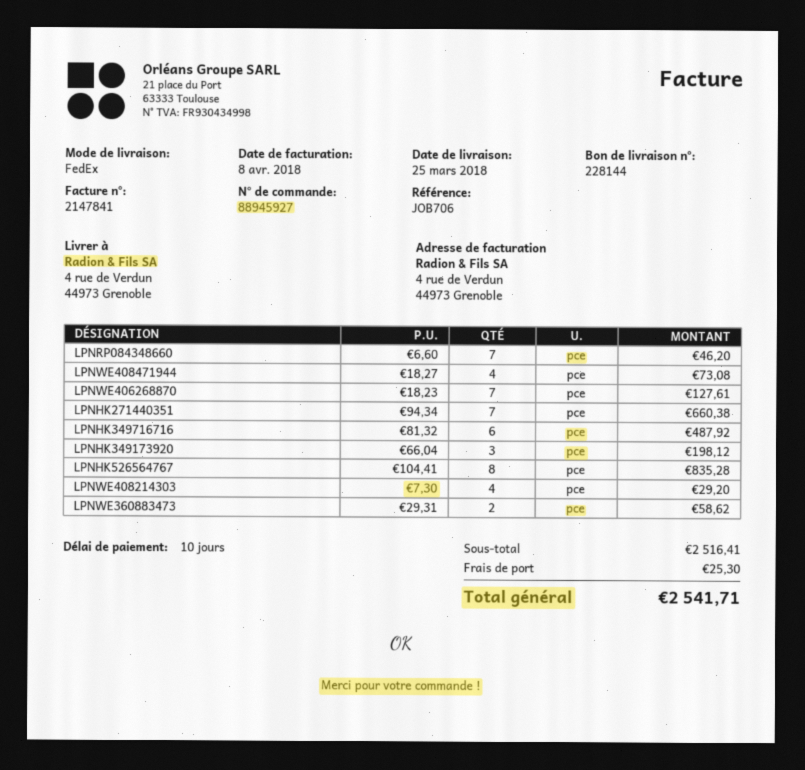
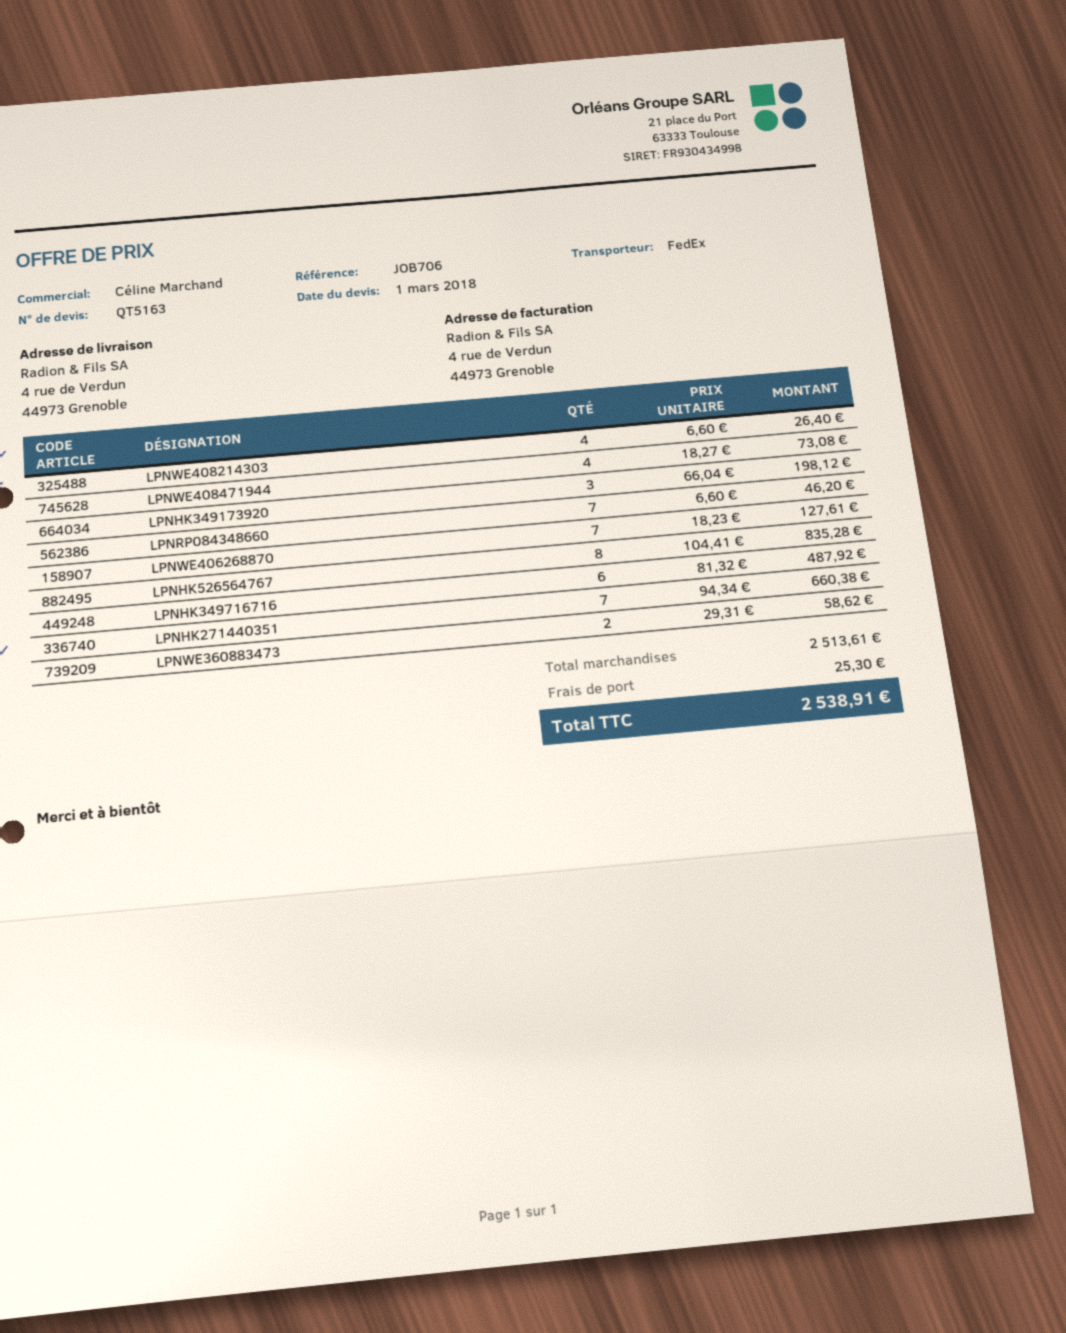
LPNWE408214303: 4 x 7.30 = 29.20 -> 4 x 6.60 = 26.40
subtotal: 2516.41 -> 2513.61
total: 2541.71 -> 2538.91

